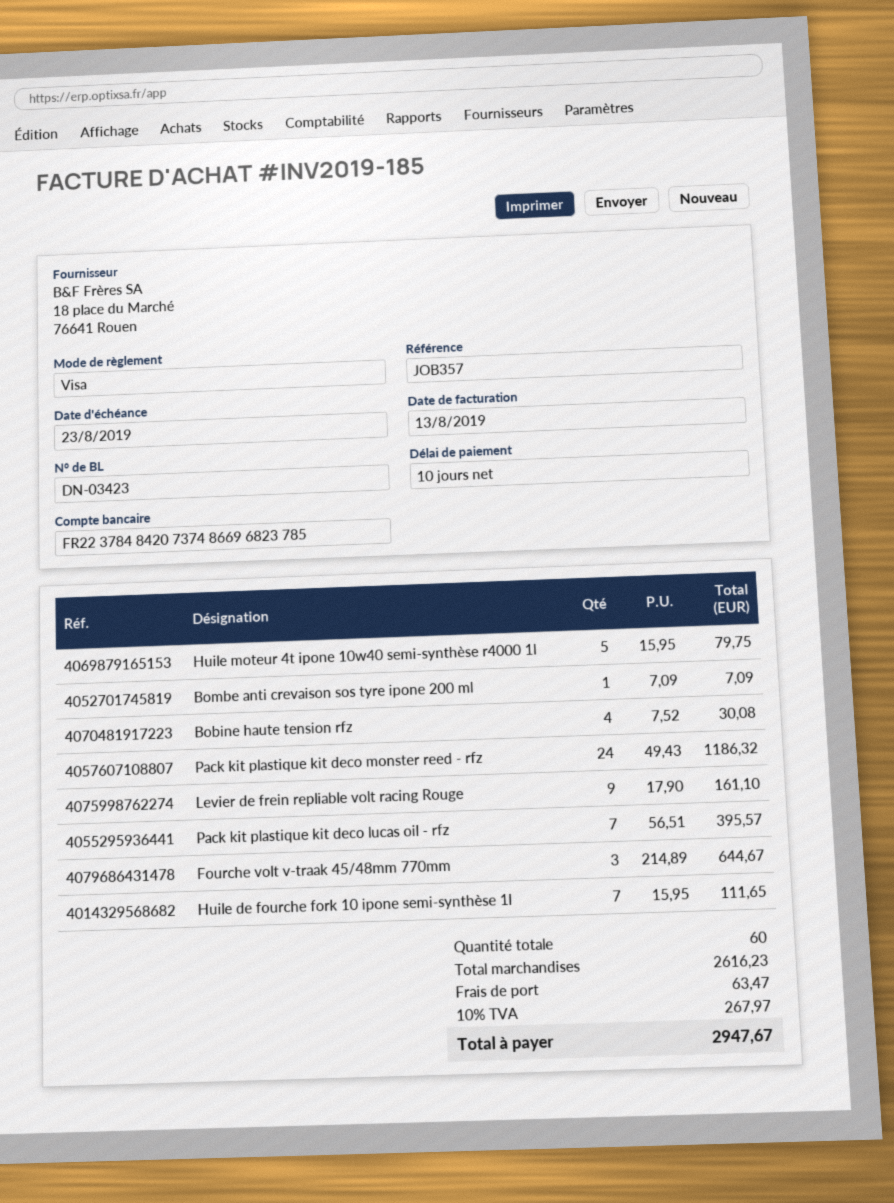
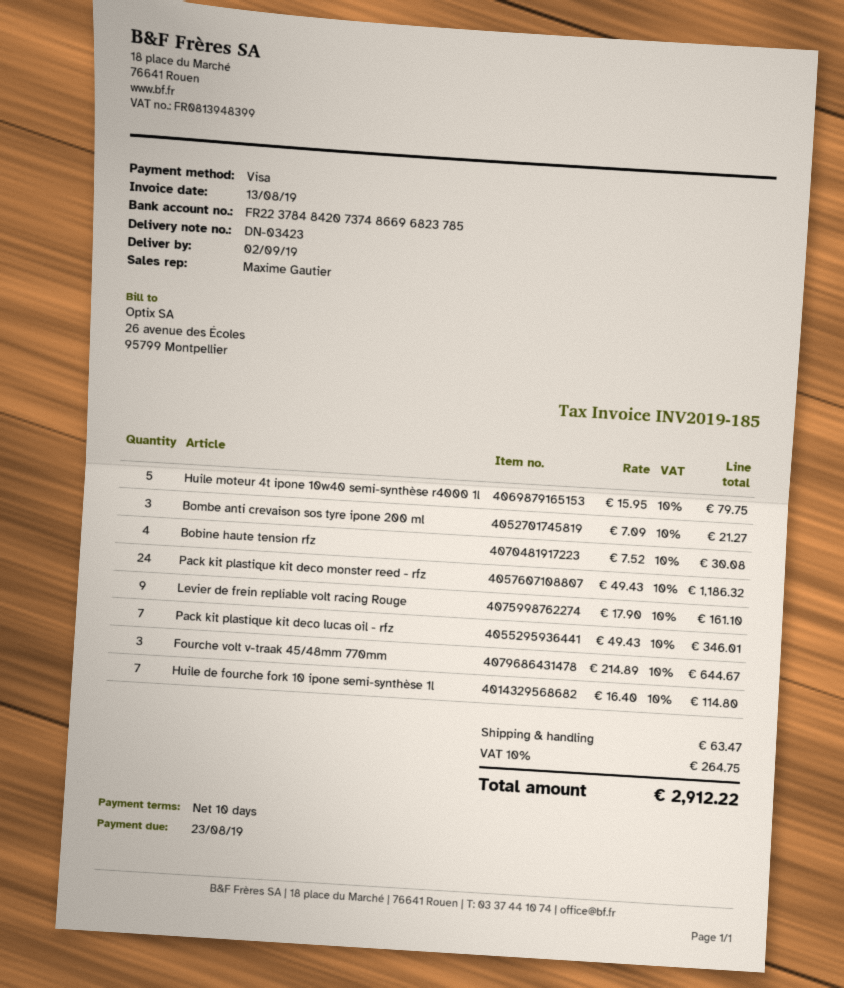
Bombe anti crevaison sos tyre ipone 200 ml: 1 x 7.09 = 7.09 -> 3 x 7.09 = 21.27
Pack kit plastique kit deco lucas oil - rfz: 7 x 56.51 = 395.57 -> 7 x 49.43 = 346.01
Huile de fourche fork 10 ipone semi-synthèse 1l: 7 x 15.95 = 111.65 -> 7 x 16.40 = 114.80
tax: 10% = 267.97 -> 10% = 264.75
total: 2947.67 -> 2912.22

